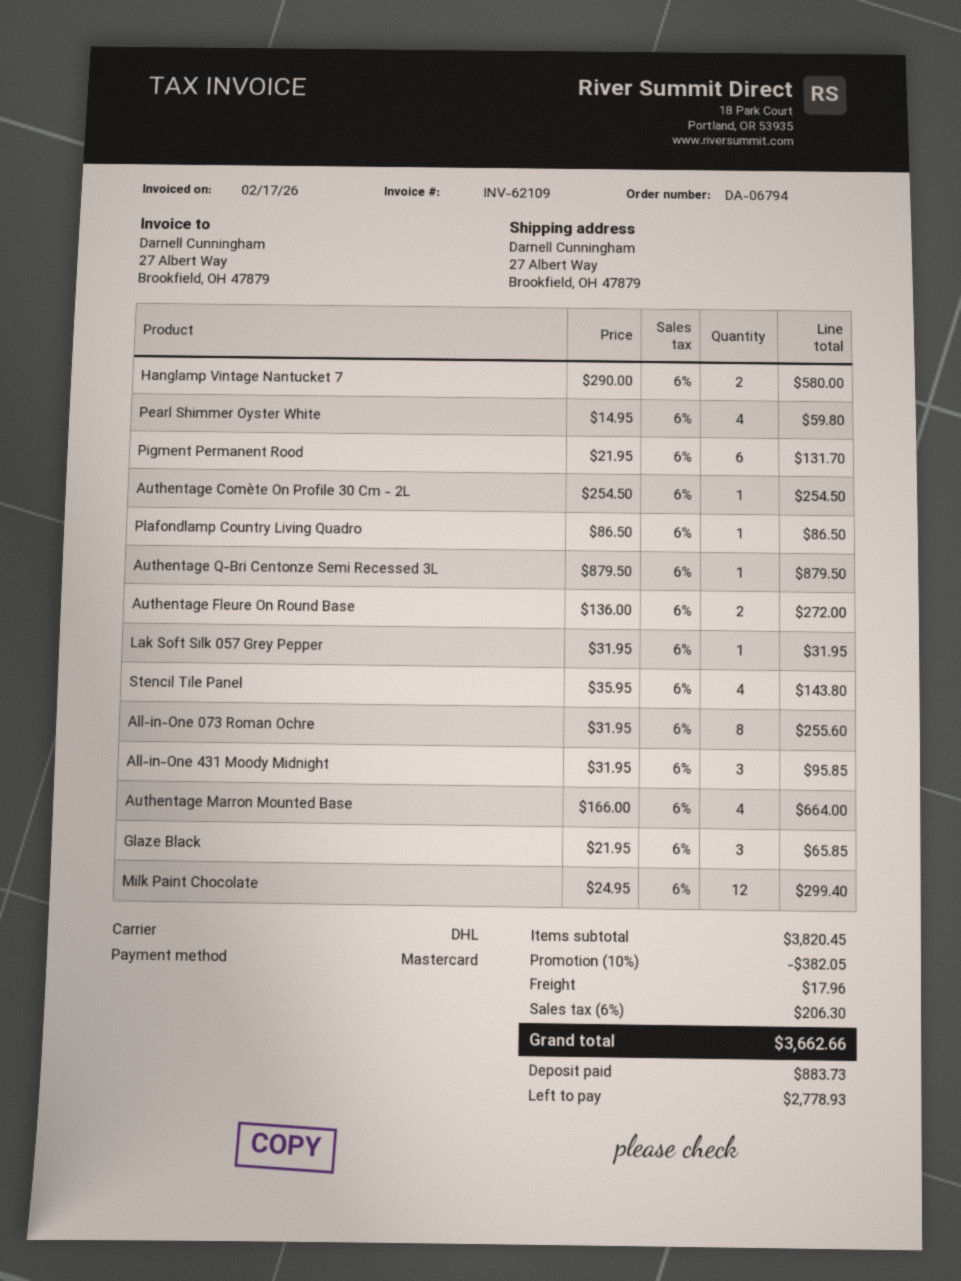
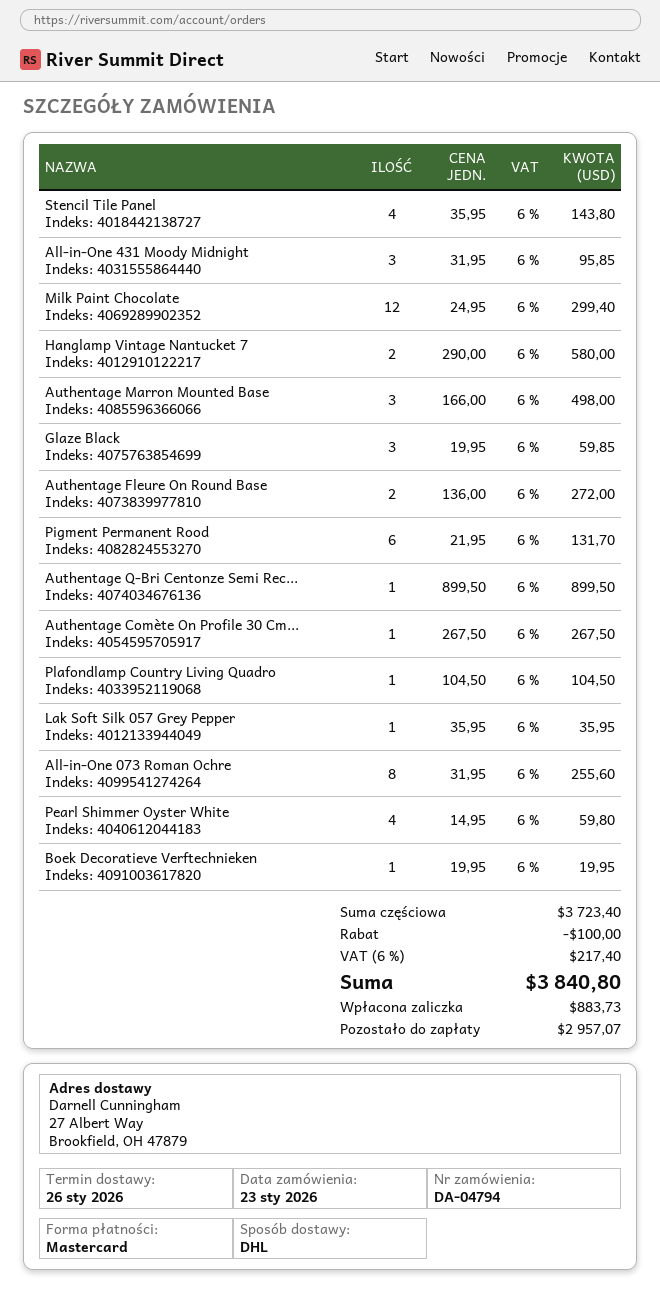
order number: DA-06794 -> DA-04794
Authentage Comète On Profile 30 Cm - 2L: 1 x 254.50 = 254.50 -> 1 x 267.50 = 267.50
Plafondlamp Country Living Quadro: 1 x 86.50 = 86.50 -> 1 x 104.50 = 104.50
Authentage Q-Bri Centonze Semi Recessed 3L: 1 x 879.50 = 879.50 -> 1 x 899.50 = 899.50
Lak Soft Silk 057 Grey Pepper: 1 x 31.95 = 31.95 -> 1 x 35.95 = 35.95
Authentage Marron Mounted Base: 4 x 166.00 = 664.00 -> 3 x 166.00 = 498.00
Glaze Black: 3 x 21.95 = 65.85 -> 3 x 19.95 = 59.85
Boek Decoratieve Verftechnieken: none -> 1 x 19.95 = 19.95
subtotal: 3820.45 -> 3723.40
discount: 382.05 -> 100.00
shipping: 17.96 -> none
tax: 6% = 206.30 -> 6% = 217.40
total: 3662.66 -> 3840.80
balance: 2778.93 -> 2957.07

